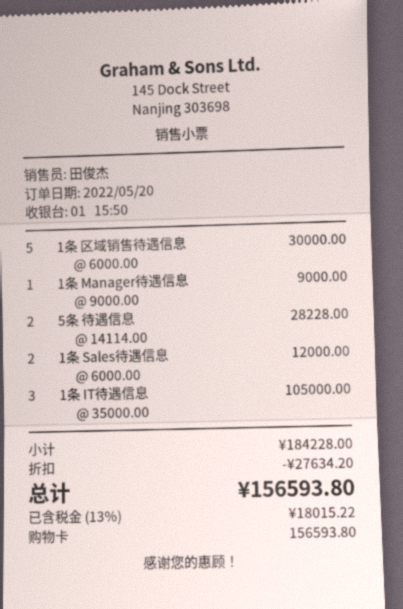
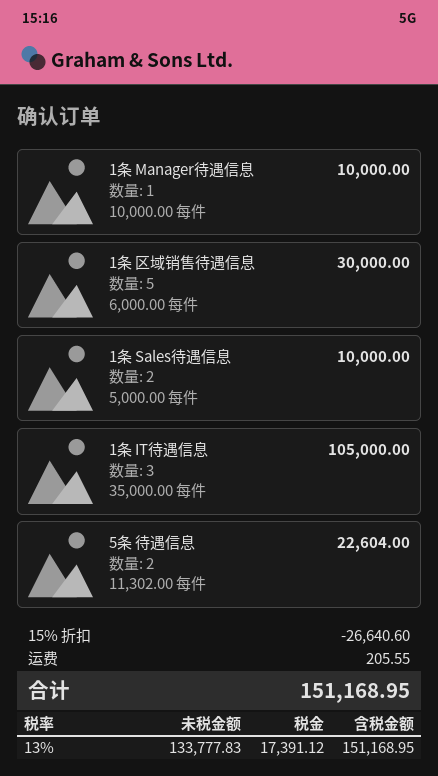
1条 Manager待遇信息: 1 x 9000.00 = 9000.00 -> 1 x 10000.00 = 10000.00
5条 待遇信息: 2 x 14114.00 = 28228.00 -> 2 x 11302.00 = 22604.00
1条 Sales待遇信息: 2 x 6000.00 = 12000.00 -> 2 x 5000.00 = 10000.00
discount: 27634.20 -> 26640.60
shipping: none -> 205.55
tax: 13% = 18015.22 -> 13% = 17391.12
total: 156593.80 -> 151168.95

